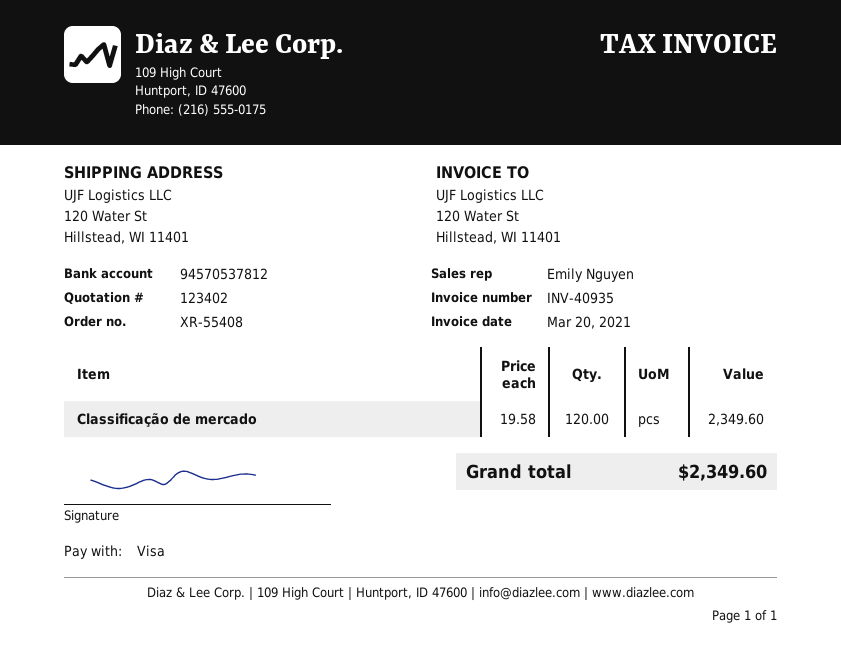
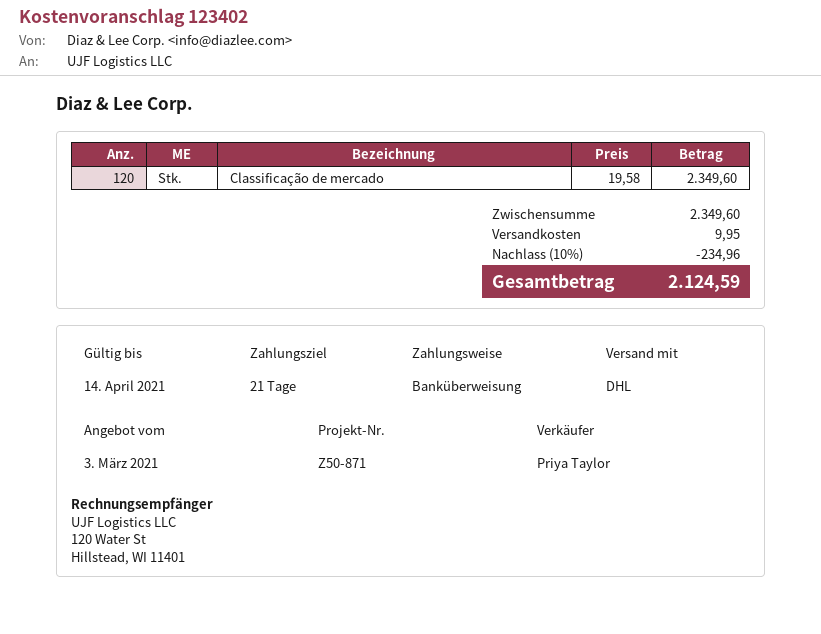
sales rep: Emily Nguyen -> Priya Taylor
payment method: Visa -> bank transfer
discount: none -> 10% = 234.96
shipping: none -> 9.95
total: 2349.60 -> 2124.59

